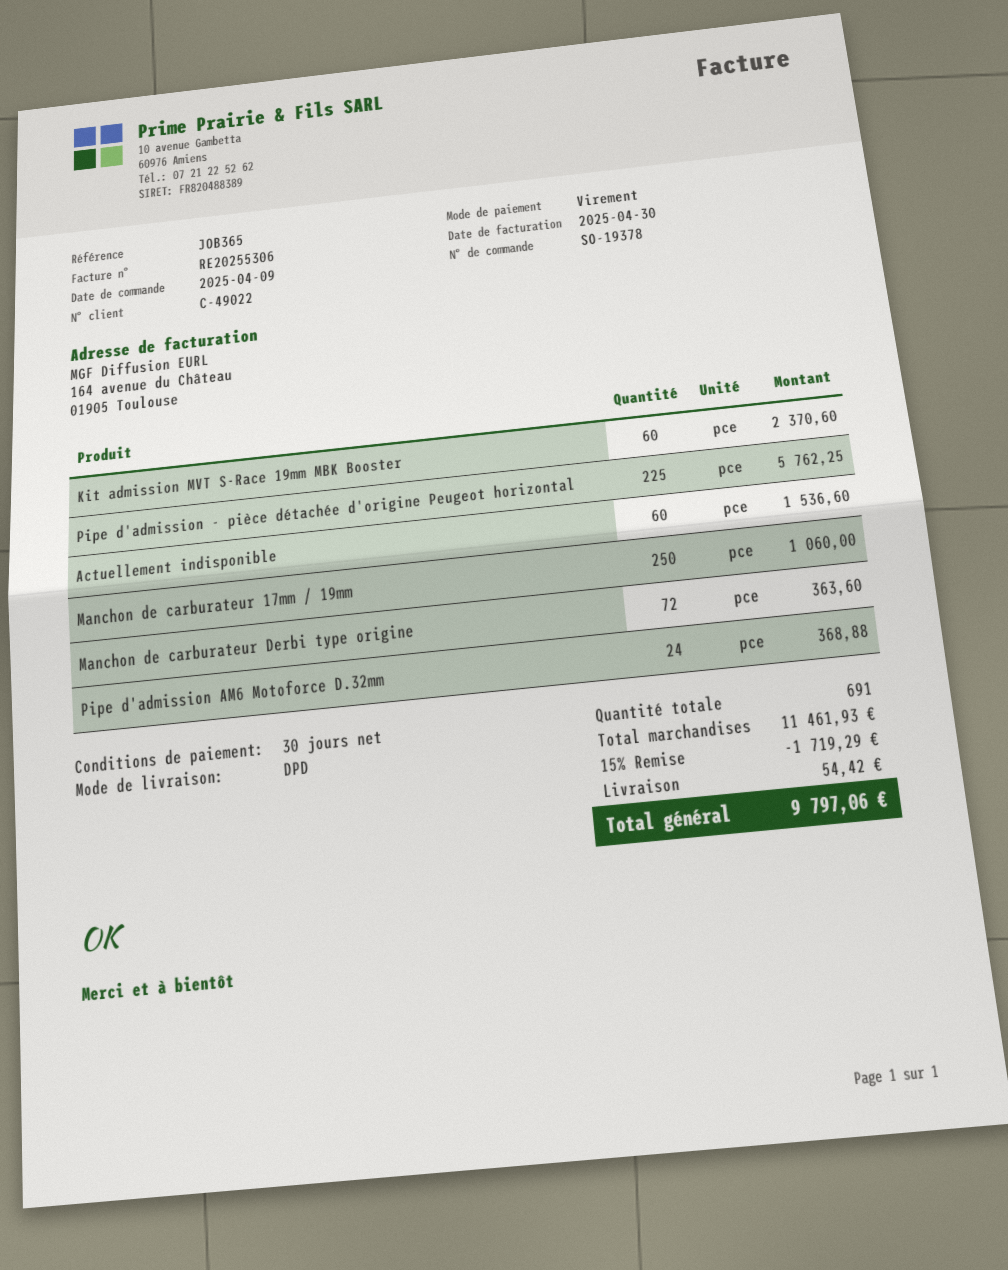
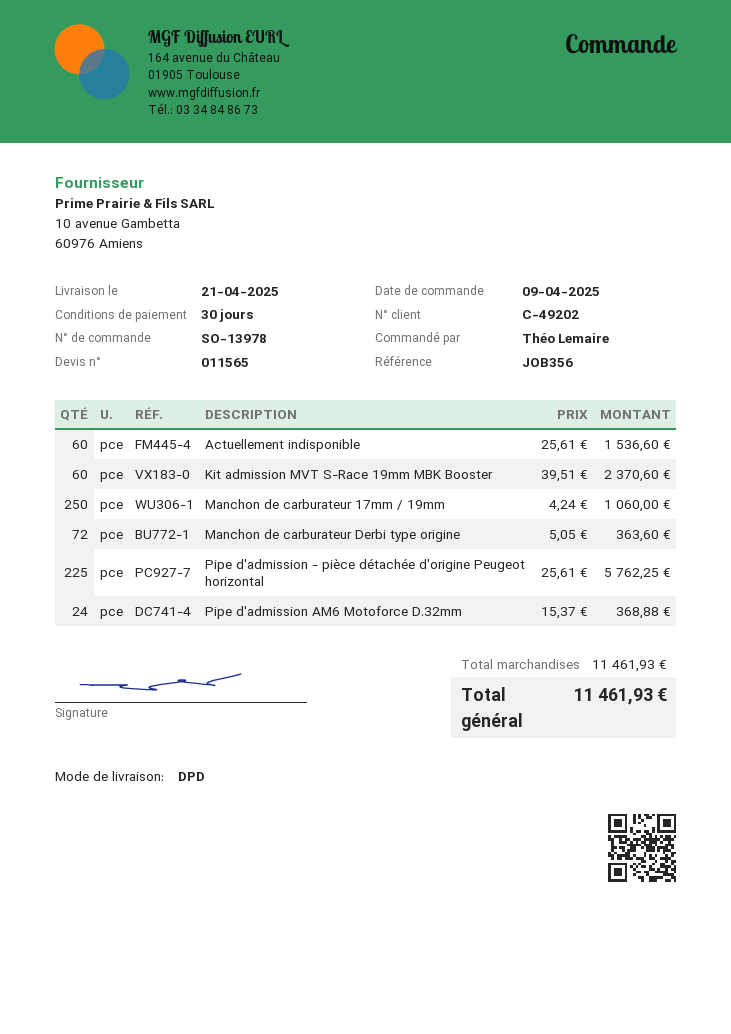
order number: SO-19378 -> SO-13978
customer number: C-49022 -> C-49202
reference: JOB365 -> JOB356
discount: 15% = 1719.29 -> none
shipping: 54.42 -> none
total: 9797.06 -> 11461.93

